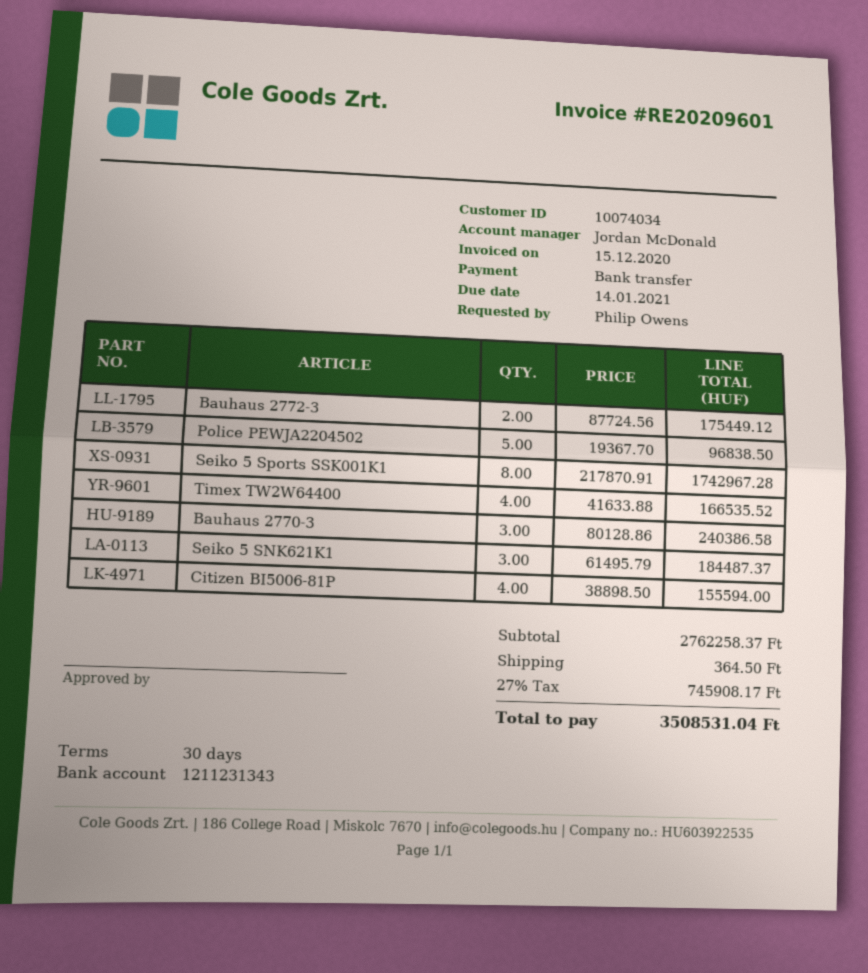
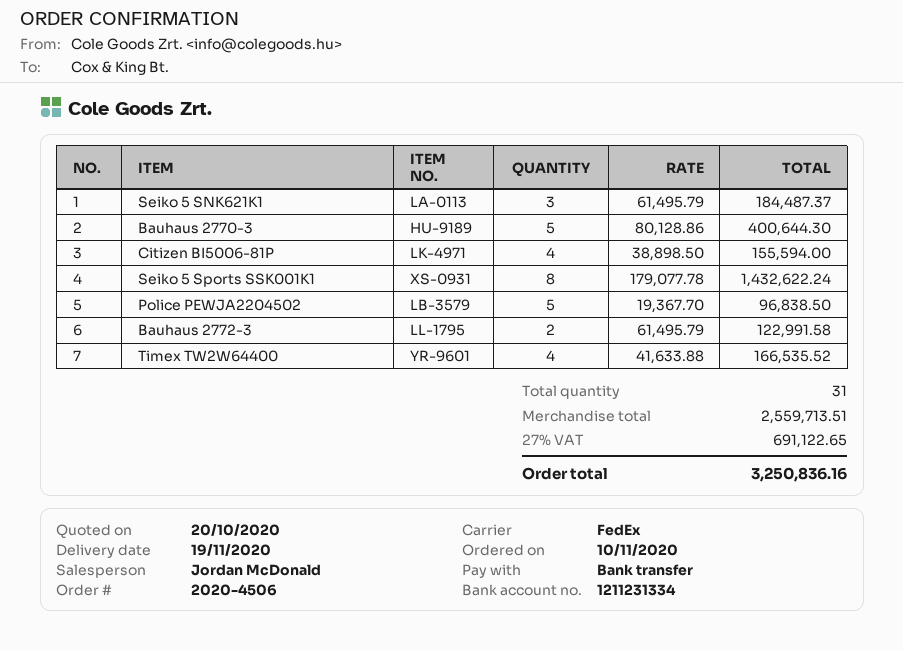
bank account: 1211231343 -> 1211231334
Bauhaus 2772-3: 2 x 87724.56 = 175449.12 -> 2 x 61495.79 = 122991.58
Seiko 5 Sports SSK001K1: 8 x 217870.91 = 1742967.28 -> 8 x 179077.78 = 1432622.24
Bauhaus 2770-3: 3 x 80128.86 = 240386.58 -> 5 x 80128.86 = 400644.30
subtotal: 2762258.37 -> 2559713.51
shipping: 364.50 -> none
tax: 27% = 745908.17 -> 27% = 691122.65
total: 3508531.04 -> 3250836.16

